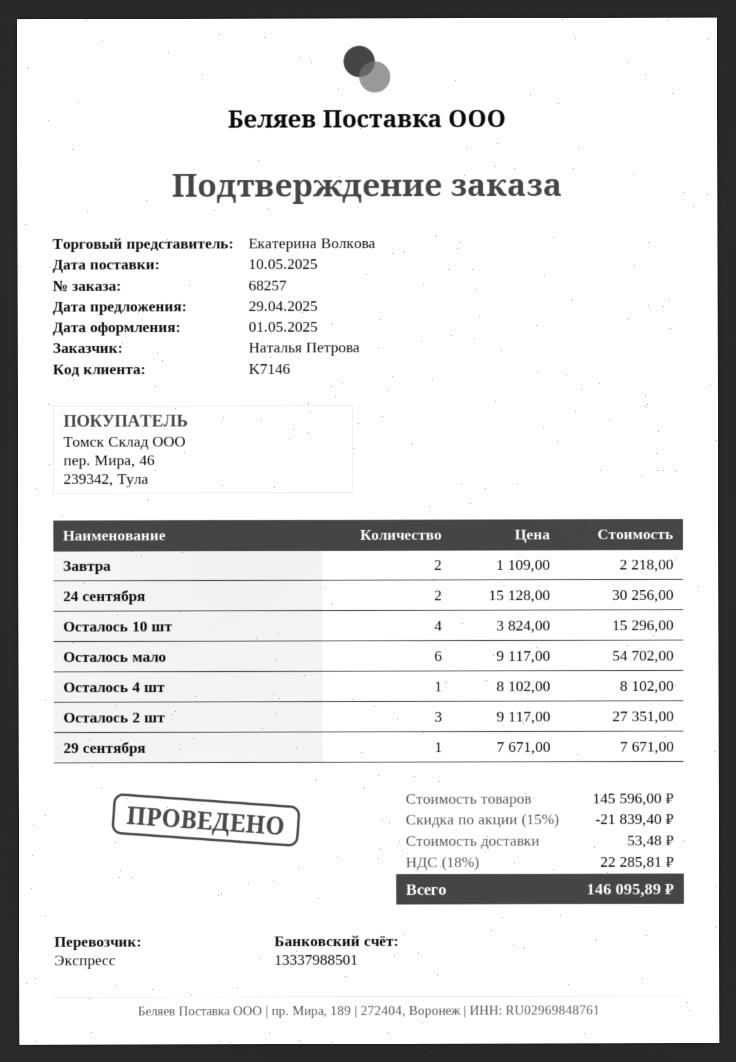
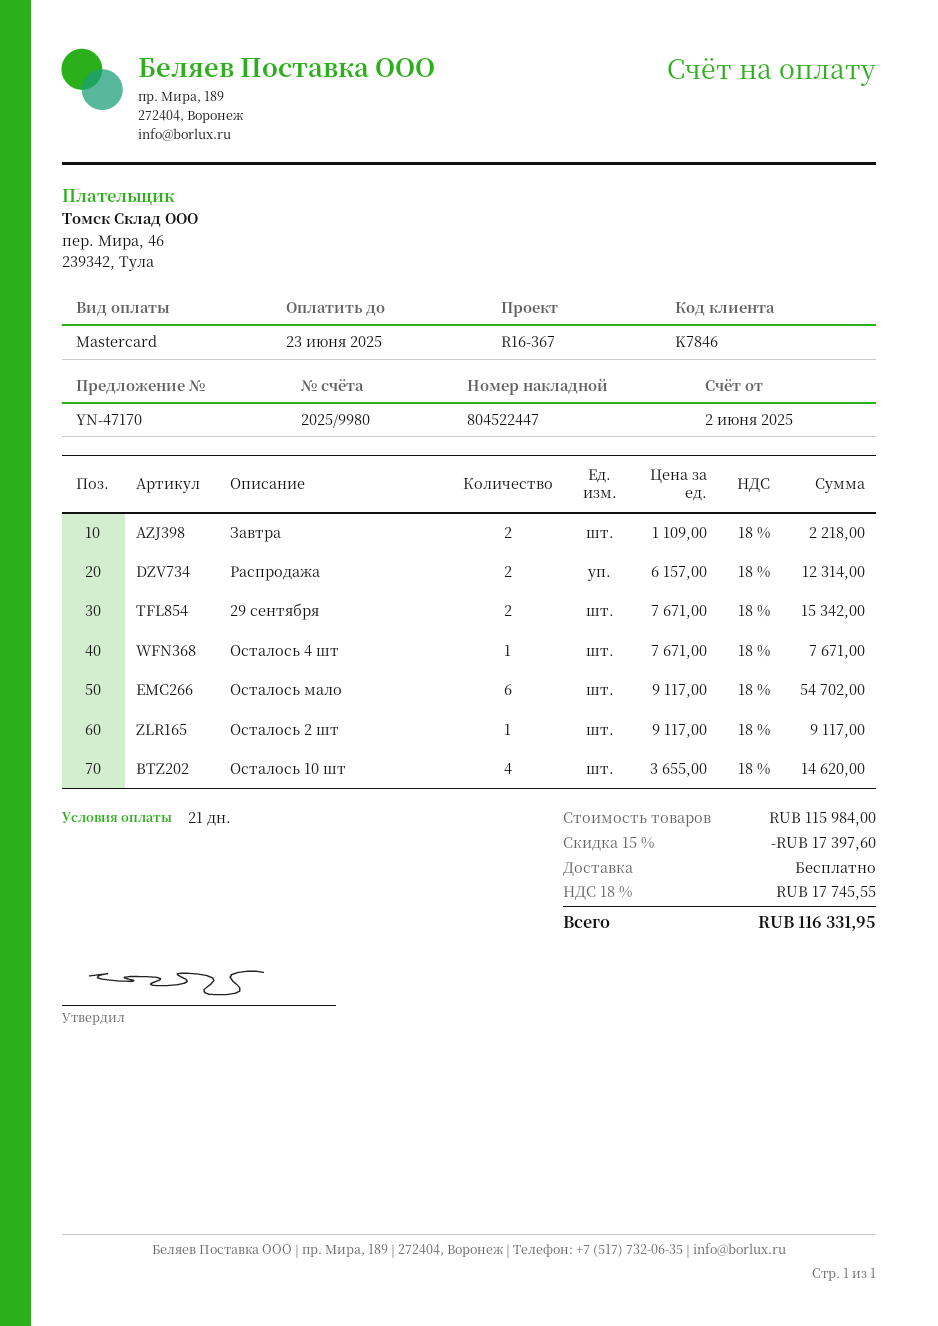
customer number: K7146 -> K7846
24 сентября: 2 x 15128.00 = 30256.00 -> none
Осталось 10 шт: 4 x 3824.00 = 15296.00 -> 4 x 3655.00 = 14620.00
Осталось 4 шт: 1 x 8102.00 = 8102.00 -> 1 x 7671.00 = 7671.00
Осталось 2 шт: 3 x 9117.00 = 27351.00 -> 1 x 9117.00 = 9117.00
29 сентября: 1 x 7671.00 = 7671.00 -> 2 x 7671.00 = 15342.00
Распродажа: none -> 2 x 6157.00 = 12314.00
subtotal: 145596.00 -> 115984.00
discount: 15% = 21839.40 -> 15% = 17397.60
shipping: 53.48 -> 0.00
tax: 18% = 22285.81 -> 18% = 17745.55
total: 146095.89 -> 116331.95

